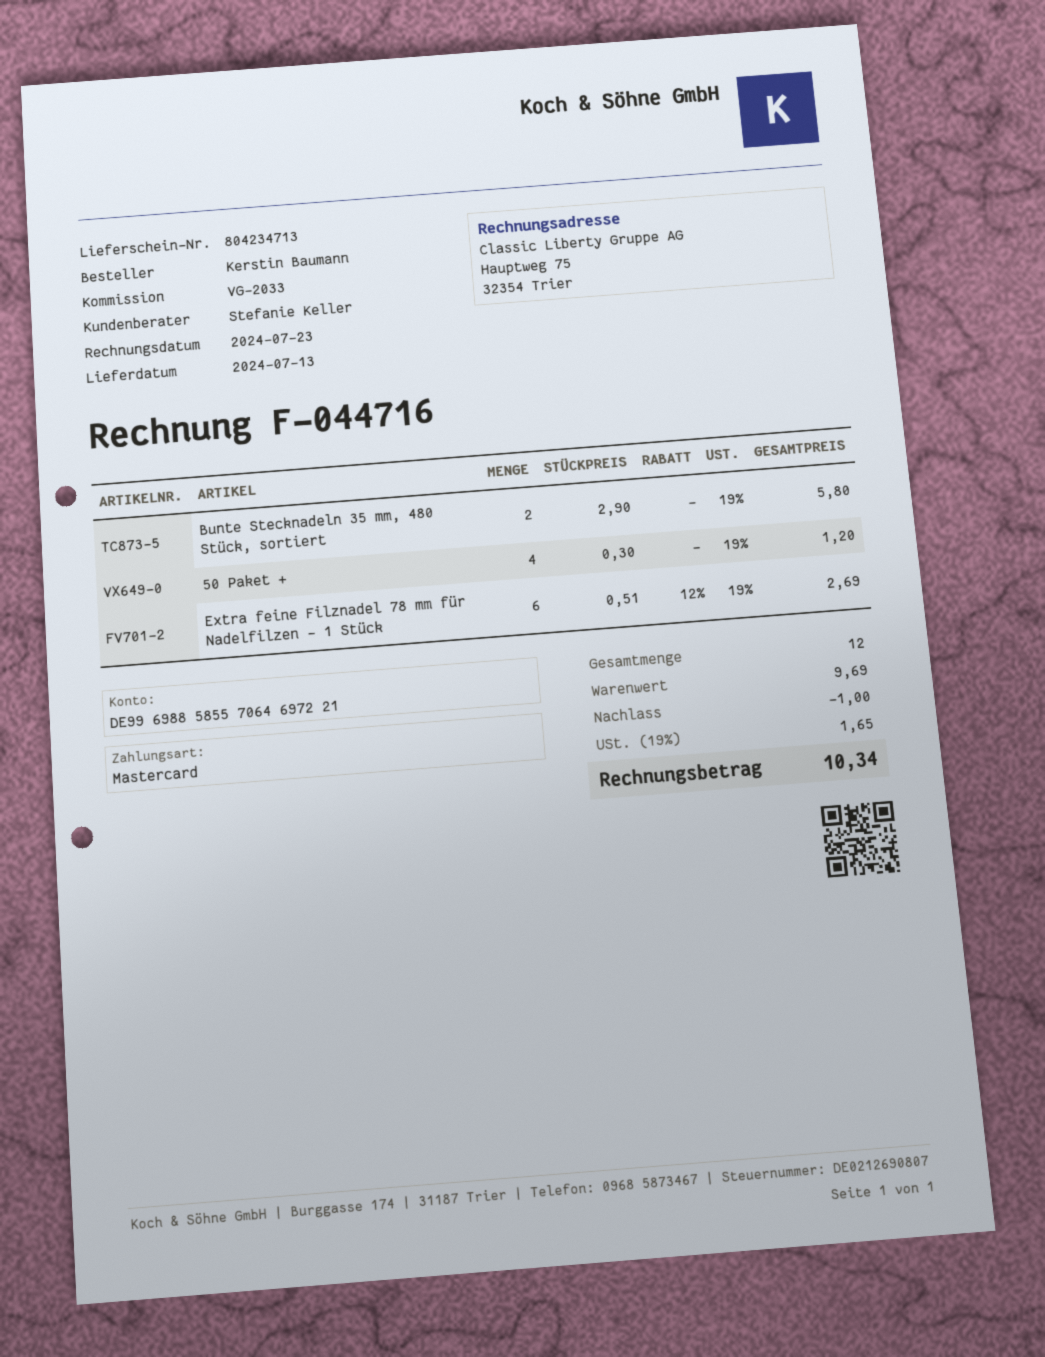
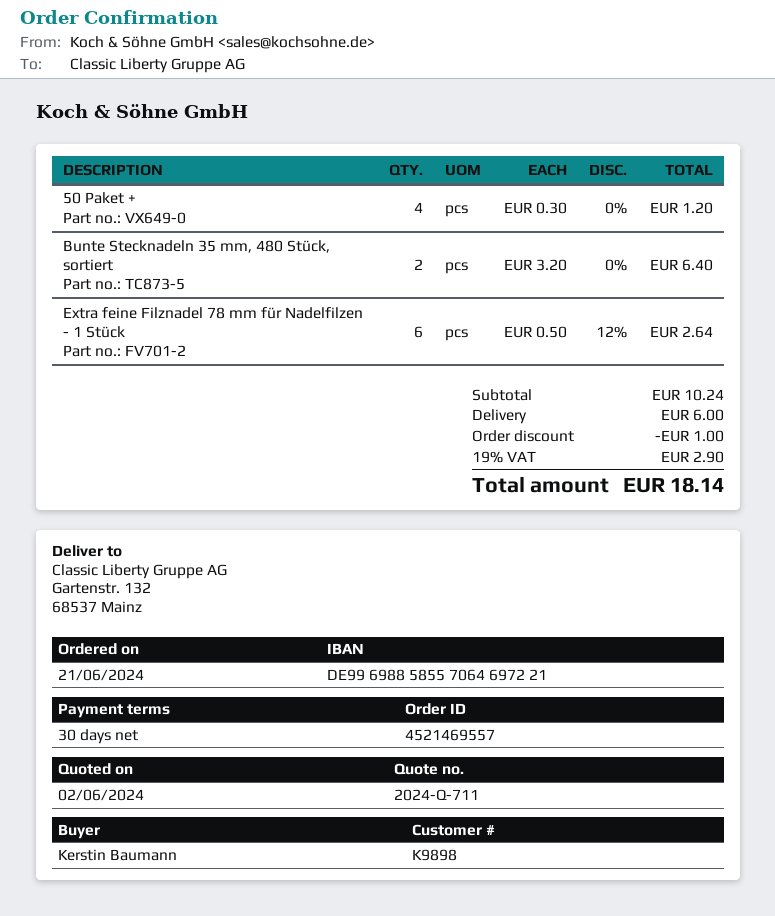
Bunte Stecknadeln 35 mm, 480 Stück, sortiert: 2 x 2.90 = 5.80 -> 2 x 3.20 = 6.40
Extra feine Filznadel 78 mm für Nadelfilzen - 1 Stück: 6 x 0.51 - 12% = 2.69 -> 6 x 0.50 - 12% = 2.64
subtotal: 9.69 -> 10.24
shipping: none -> 6.00
tax: 19% = 1.65 -> 19% = 2.90
total: 10.34 -> 18.14

